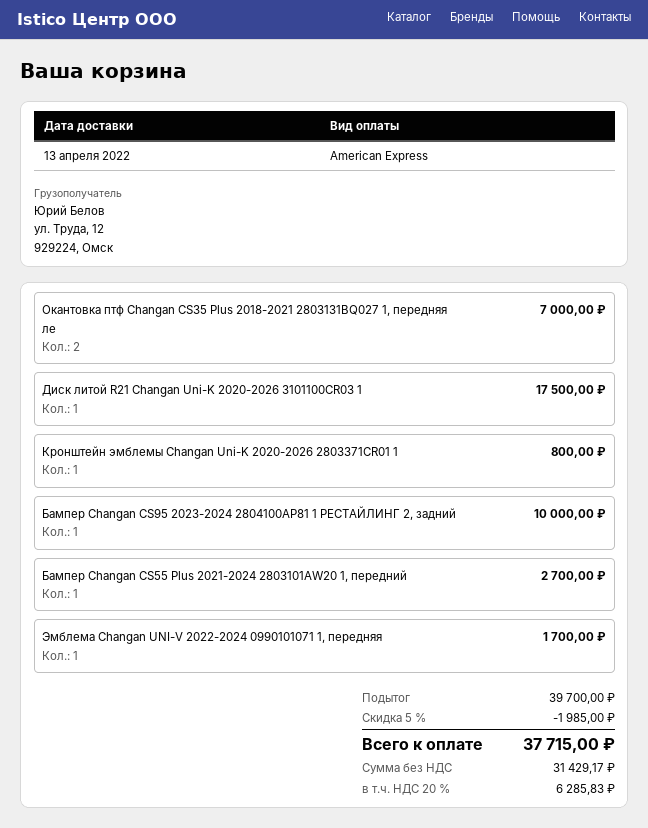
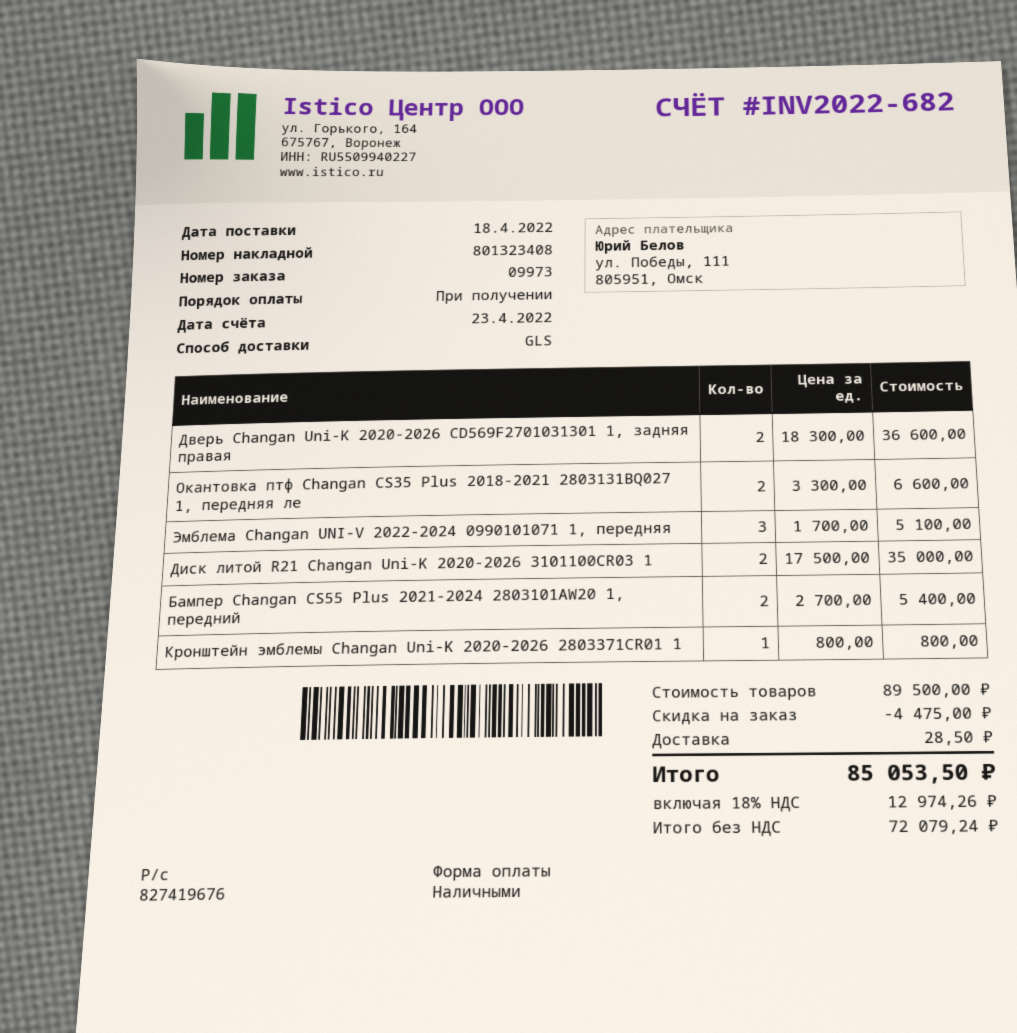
delivery date: 2022-04-13 -> 2022-04-18
payment method: American Express -> cash
Окантовка птф Changan CS35 Plus 2018-2021 2803131BQ027 1, передняя ле: 2 for 7000.00 -> 2 for 6600.00
Диск литой R21 Changan Uni-K 2020-2026 3101100CR03 1: 1 for 17500.00 -> 2 for 35000.00
Бампер Changan CS95 2023-2024 2804100AP81 1 РЕСТАЙЛИНГ 2, задний: 1 for 10000.00 -> none
Бампер Changan CS55 Plus 2021-2024 2803101AW20 1, передний: 1 for 2700.00 -> 2 for 5400.00
Эмблема Changan UNI-V 2022-2024 0990101071 1, передняя: 1 for 1700.00 -> 3 for 5100.00
Дверь Changan Uni-K 2020-2026 CD569F2701031301 1, задняя правая: none -> 2 for 36600.00
subtotal: 39700.00 -> 89500.00
discount: 1985.00 -> 4475.00
shipping: none -> 28.50
net: 31429.17 -> 72079.24
tax: 20% = 6285.83 -> 18% = 12974.26
total: 37715.00 -> 85053.50

